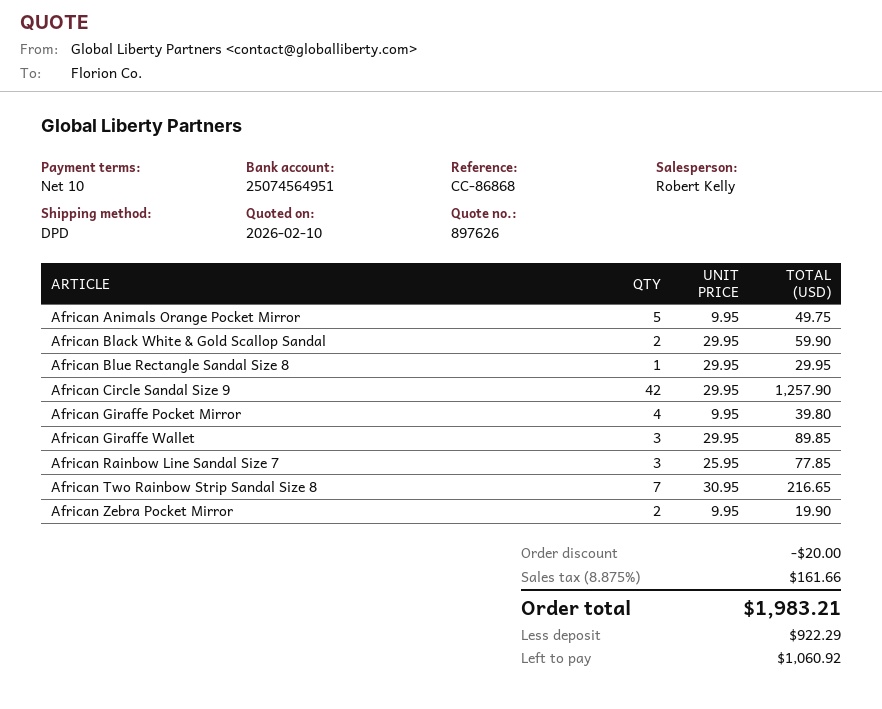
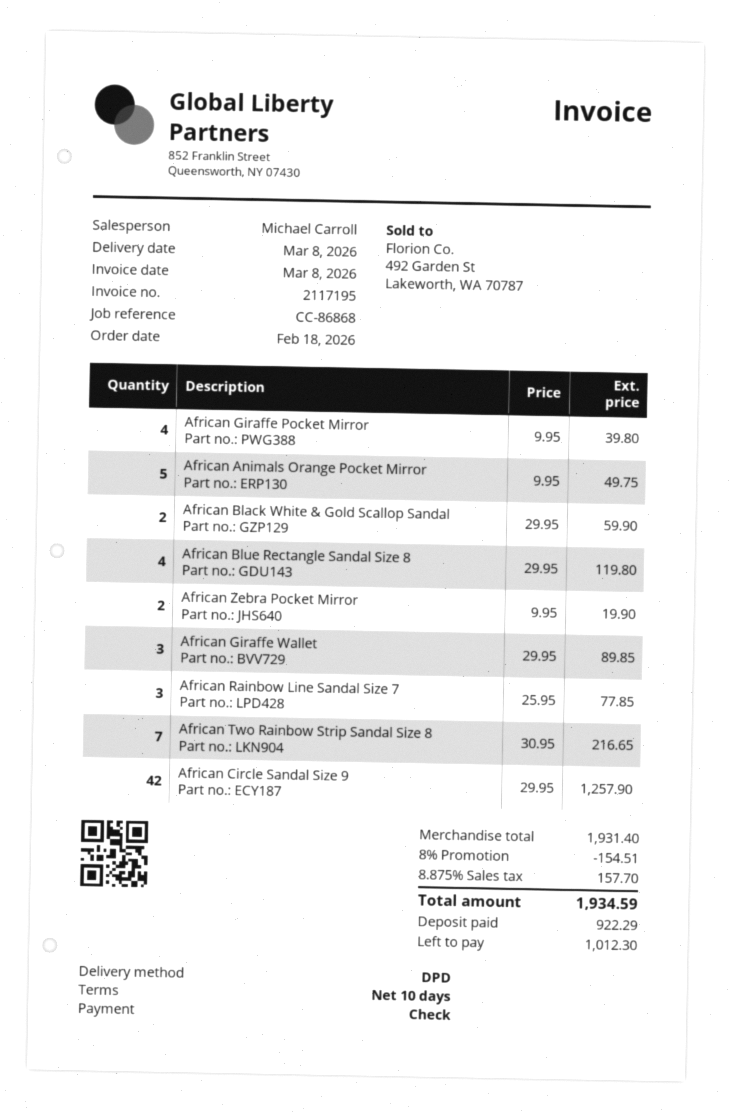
sales rep: Robert Kelly -> Michael Carroll
African Blue Rectangle Sandal Size 8: 1 x 29.95 = 29.95 -> 4 x 29.95 = 119.80
discount: 20.00 -> 154.51
tax: 8.875% = 161.66 -> 8.875% = 157.70
total: 1983.21 -> 1934.59
balance: 1060.92 -> 1012.30

